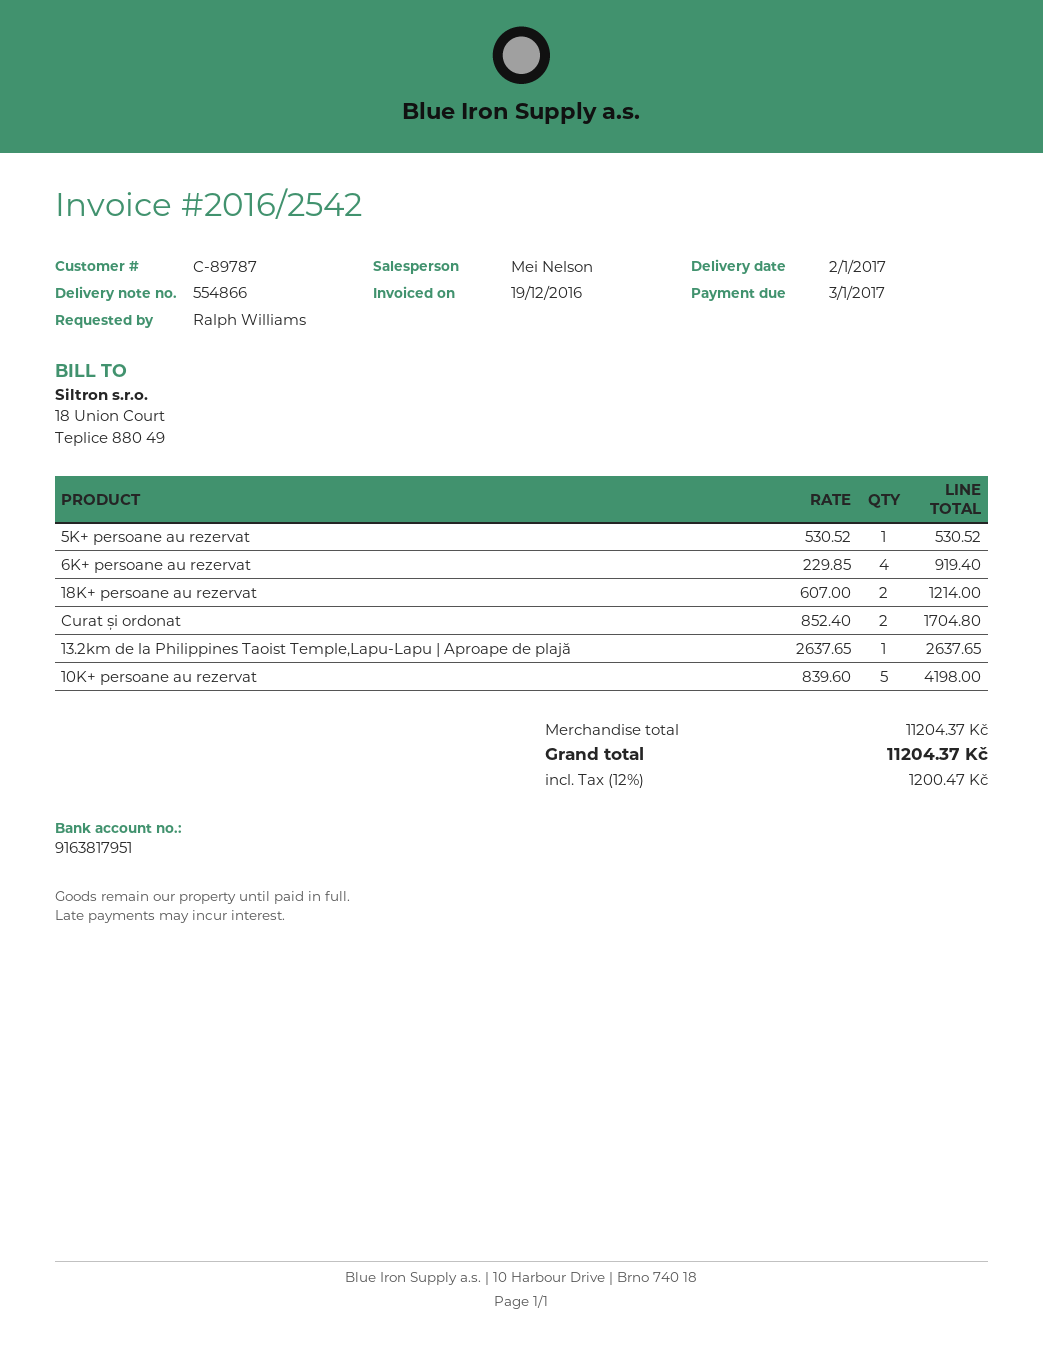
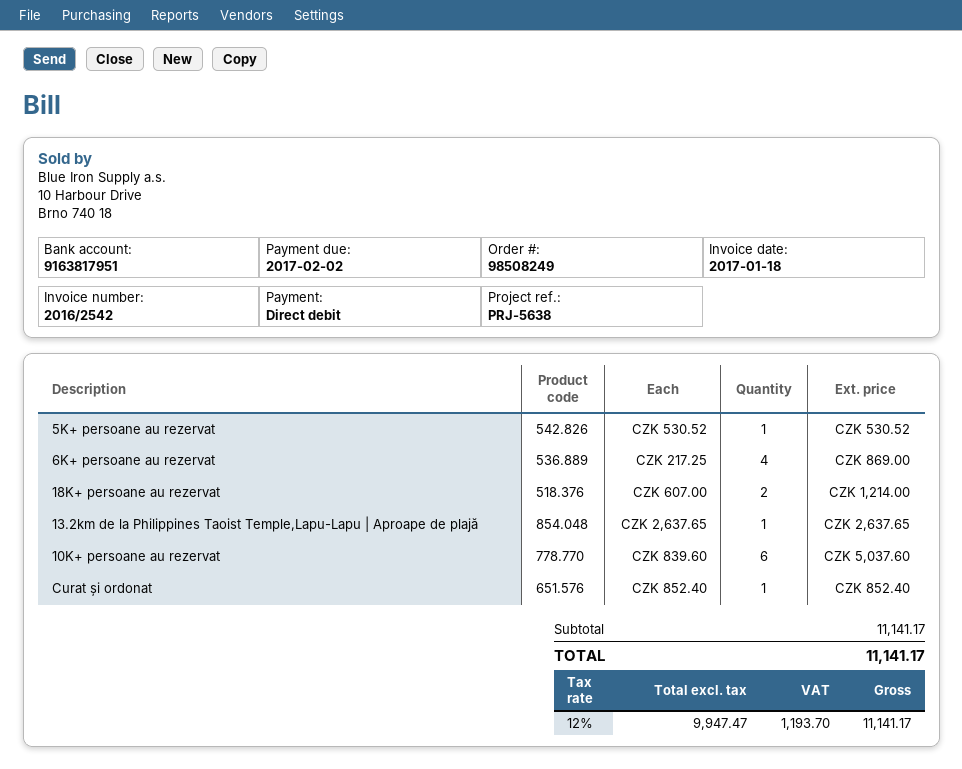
invoice date: 2016-12-19 -> 2017-01-18
due date: 2017-01-03 -> 2017-02-02
6K+ persoane au rezervat: 4 x 229.85 = 919.40 -> 4 x 217.25 = 869.00
Curat și ordonat: 2 x 852.40 = 1704.80 -> 1 x 852.40 = 852.40
10K+ persoane au rezervat: 5 x 839.60 = 4198.00 -> 6 x 839.60 = 5037.60
subtotal: 11204.37 -> 11141.17
tax: 12% = 1200.47 -> 12% = 1193.70
total: 11204.37 -> 11141.17

